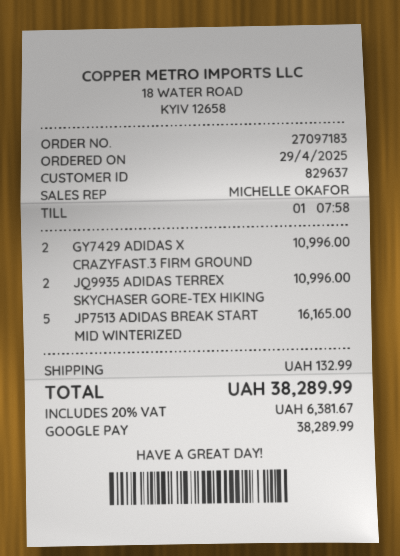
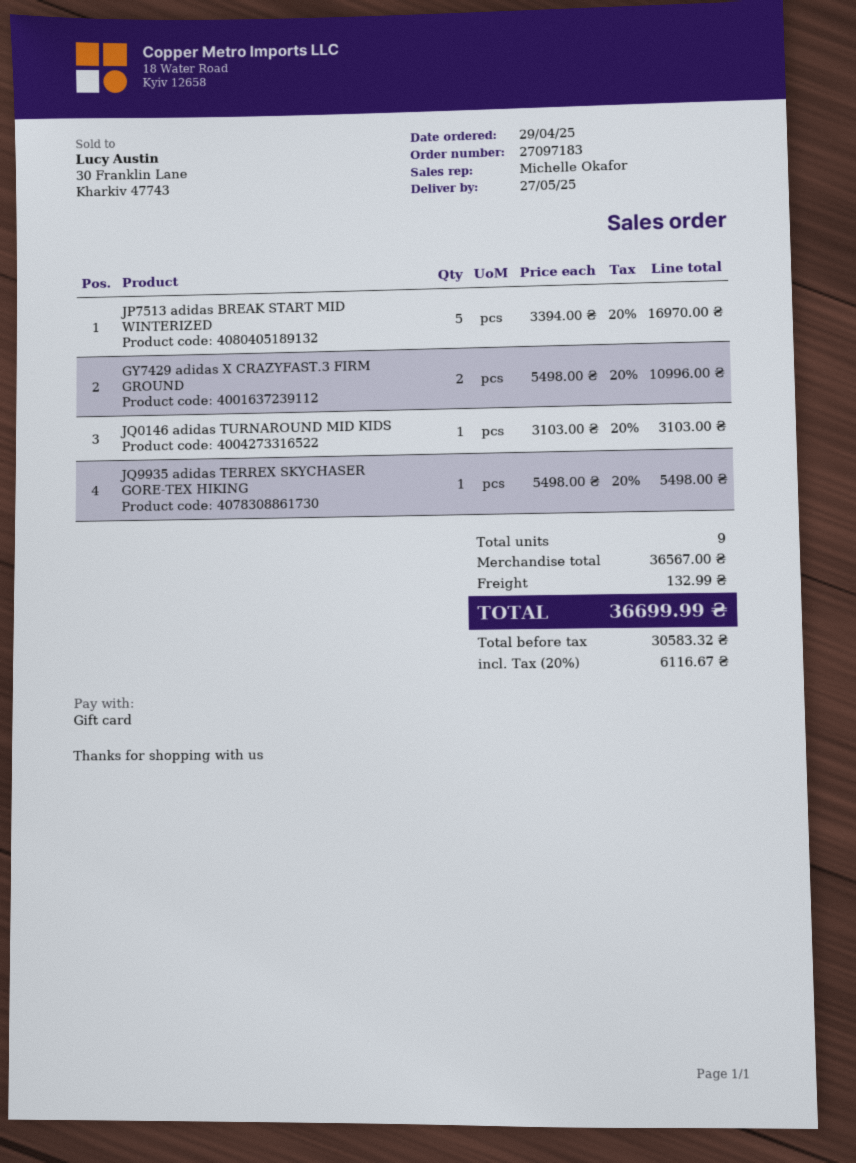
payment method: Google Pay -> gift card
JQ9935 ADIDAS TERREX SKYCHASER GORE-TEX HIKING: 2 for 10996.00 -> 1 for 5498.00
JP7513 ADIDAS BREAK START MID WINTERIZED: 5 for 16165.00 -> 5 for 16970.00
JQ0146 adidas TURNAROUND MID KIDS: none -> 1 for 3103.00
tax: 20% = 6381.67 -> 20% = 6116.67
total: 38289.99 -> 36699.99

